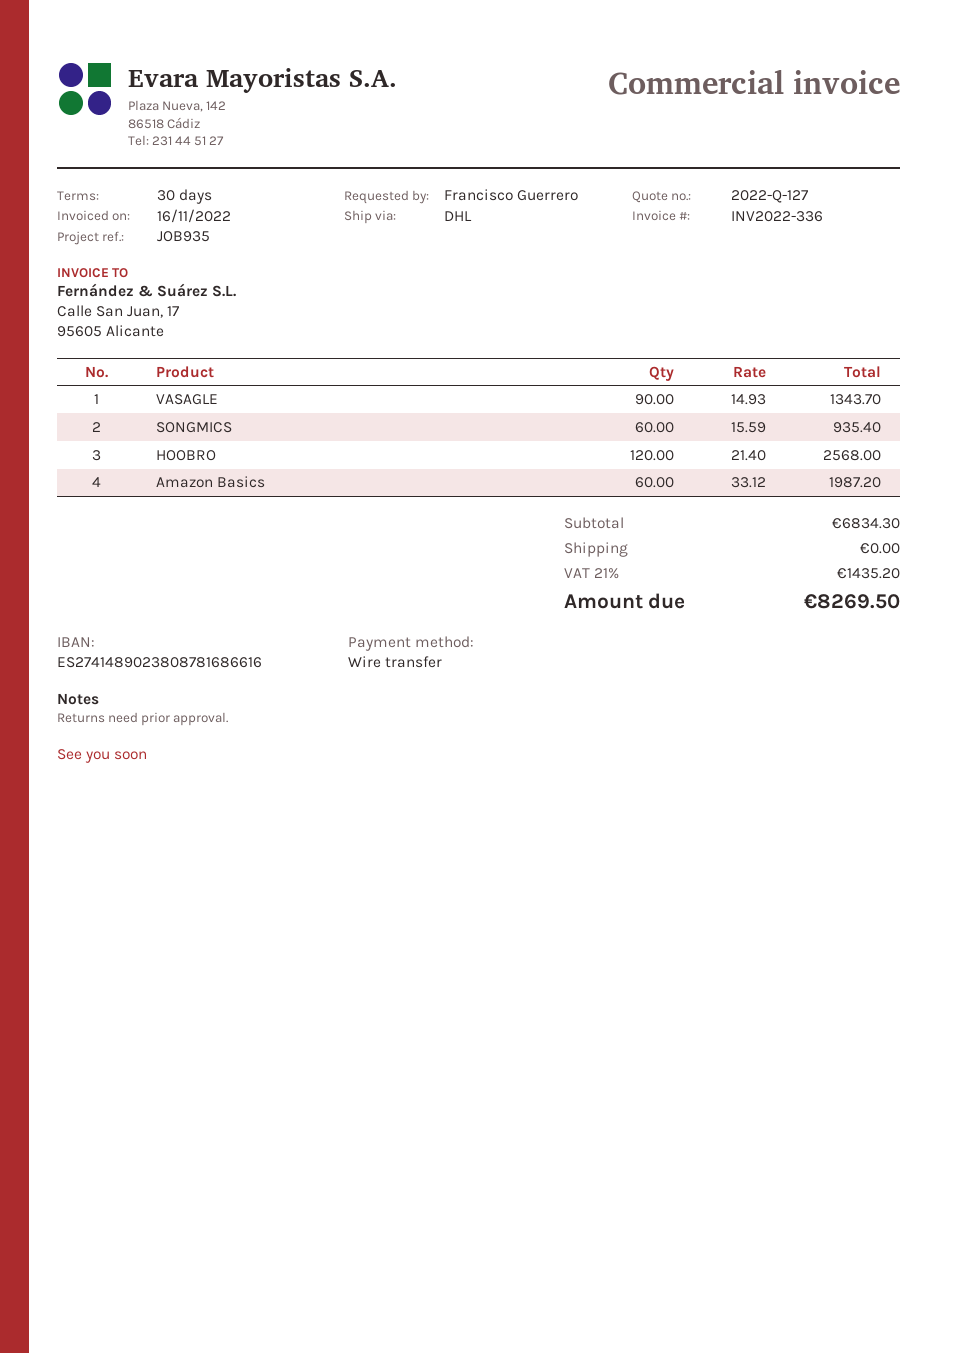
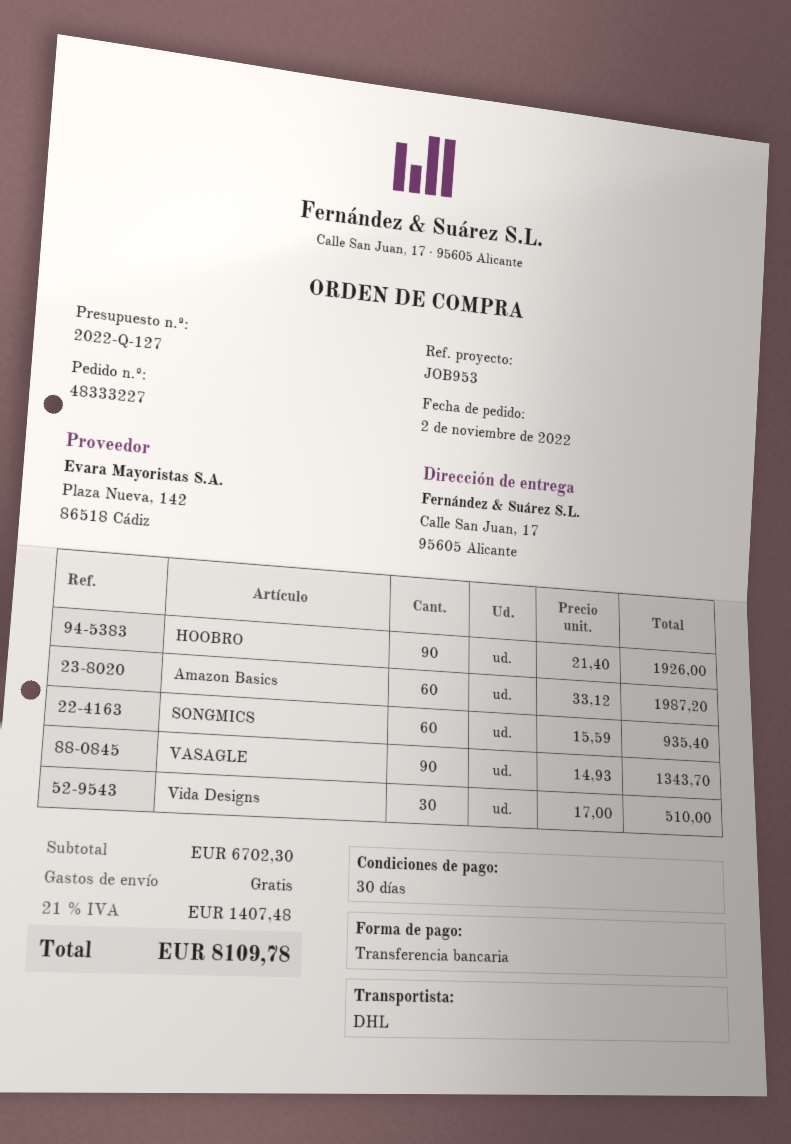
reference: JOB935 -> JOB953
HOOBRO: 120 x 21.40 = 2568.00 -> 90 x 21.40 = 1926.00
Vida Designs: none -> 30 x 17.00 = 510.00
subtotal: 6834.30 -> 6702.30
tax: 21% = 1435.20 -> 21% = 1407.48
total: 8269.50 -> 8109.78

